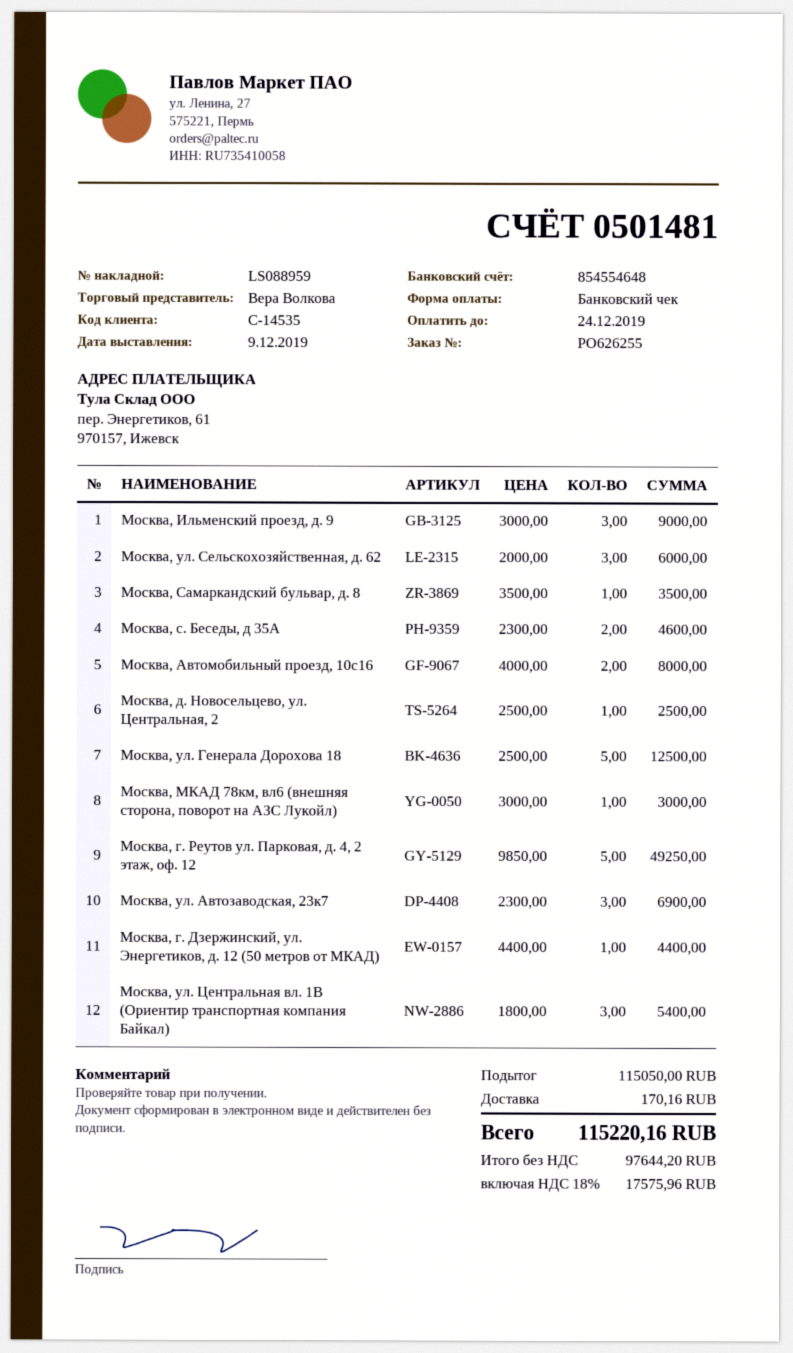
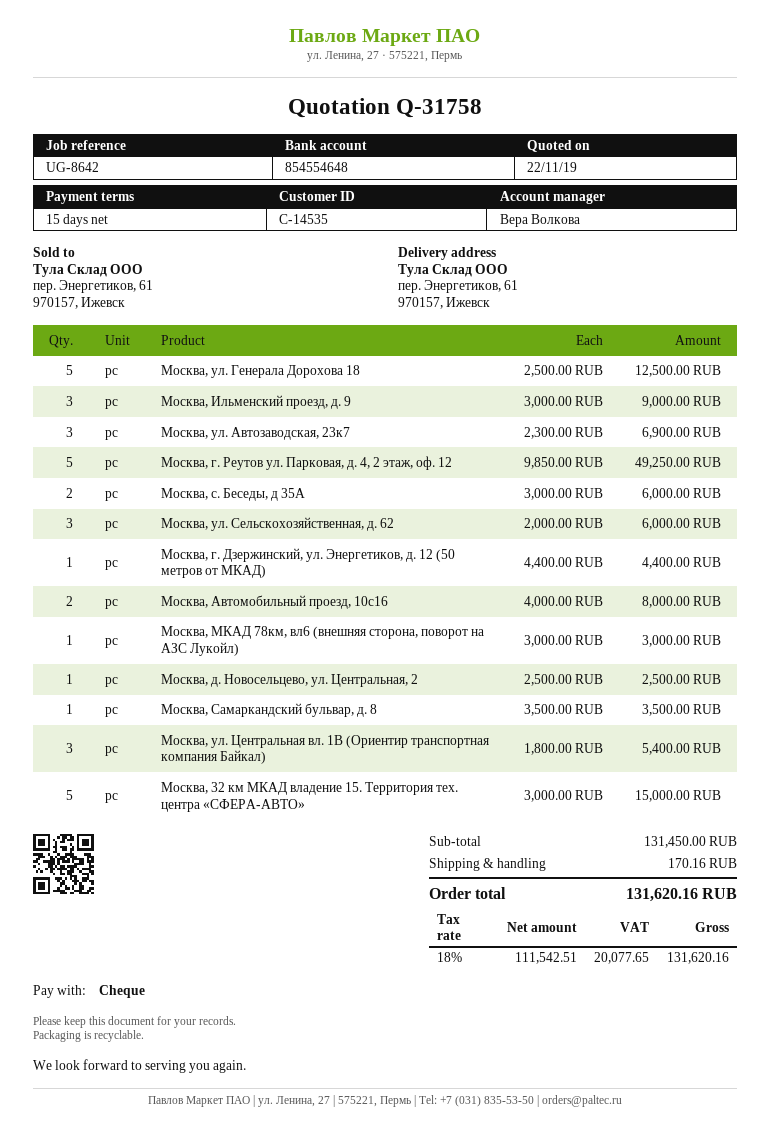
Москва, с. Беседы, д 35А: 2 x 2300.00 = 4600.00 -> 2 x 3000.00 = 6000.00
Москва, 32 км МКАД владение 15. Территория тех. центра «СФЕРА-АВТО»: none -> 5 x 3000.00 = 15000.00
subtotal: 115050.00 -> 131450.00
net: 97644.20 -> 111542.51
tax: 18% = 17575.96 -> 18% = 20077.65
total: 115220.16 -> 131620.16

